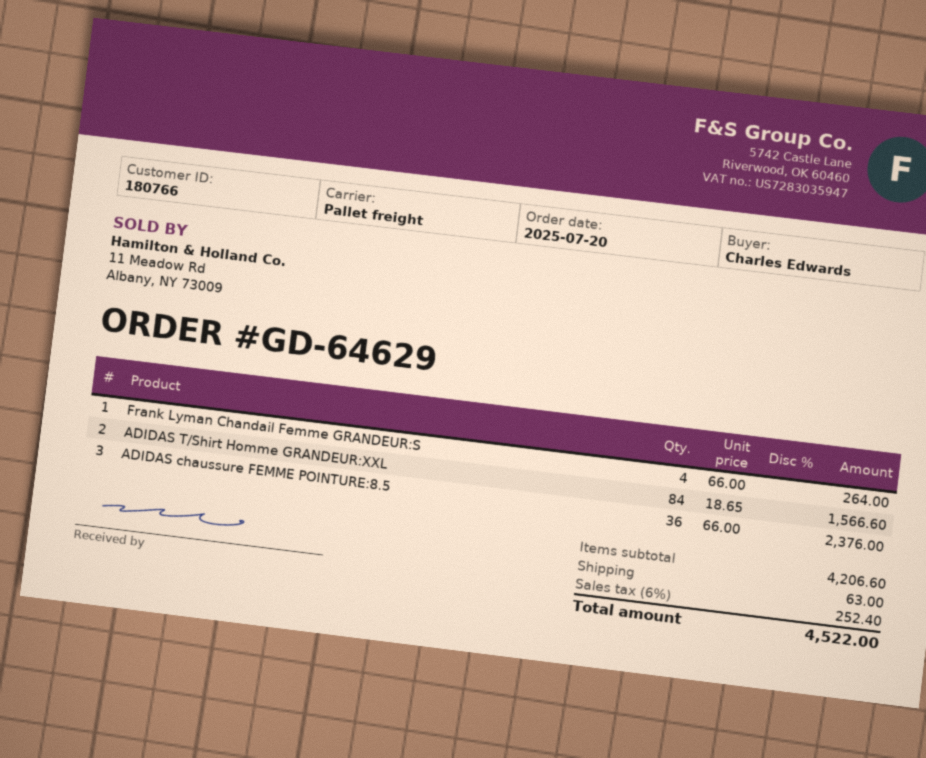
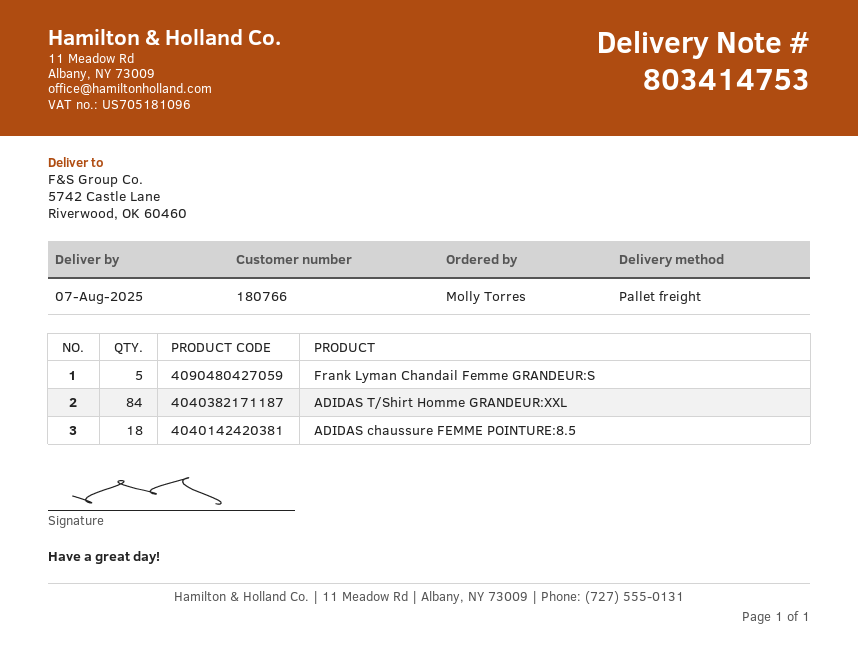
ordered by: Charles Edwards -> Molly Torres
Frank Lyman Chandail Femme GRANDEUR:S: 4 -> 5
ADIDAS chaussure FEMME POINTURE:8.5: 36 -> 18

